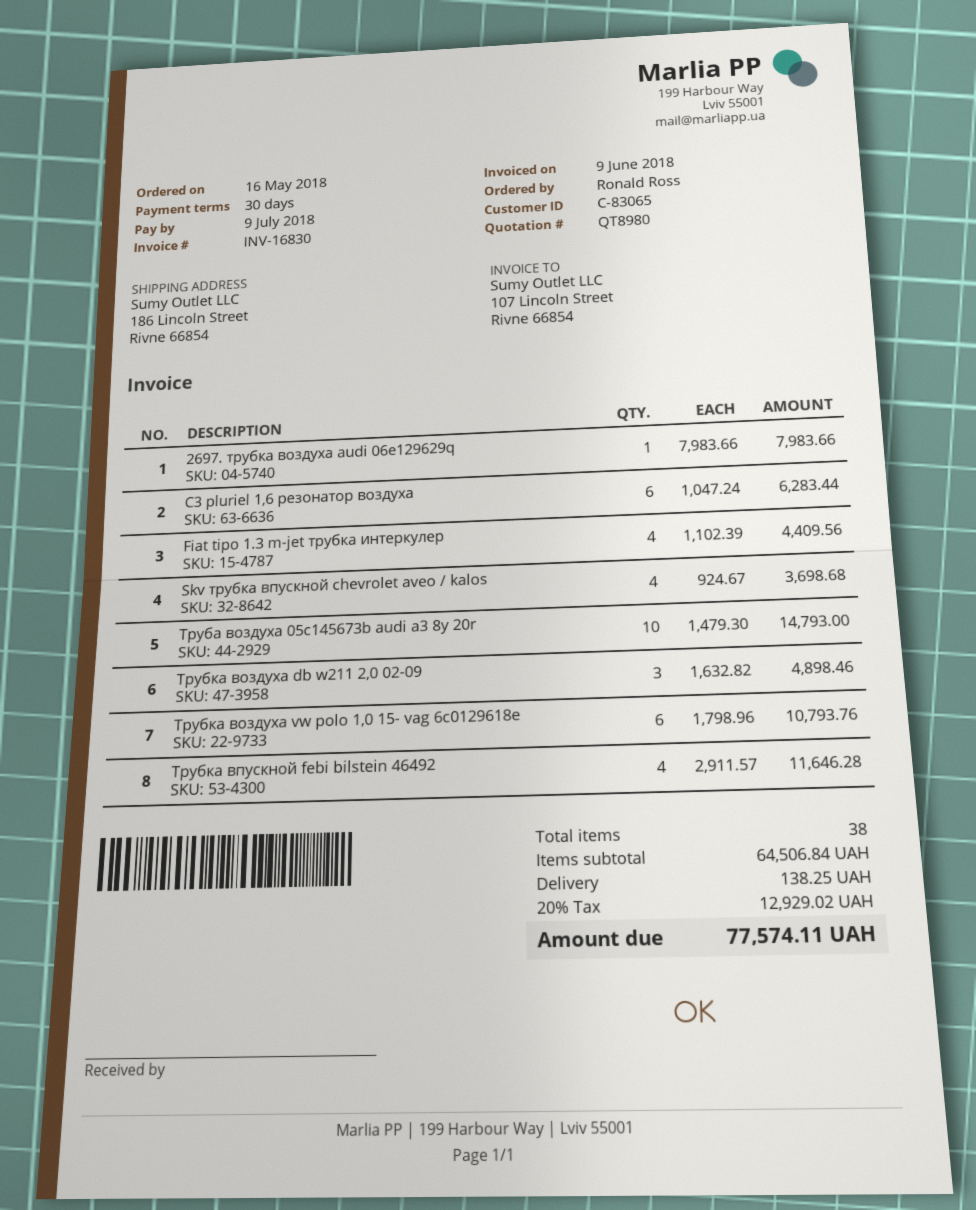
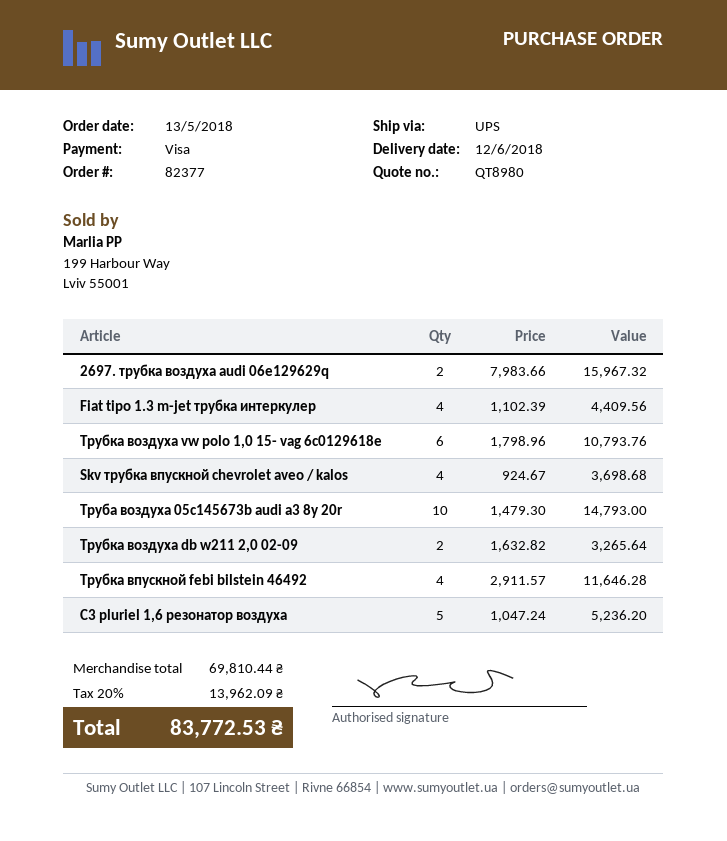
order date: 2018-05-16 -> 2018-05-13
2697. трубка воздуха audi 06e129629q: 1 x 7983.66 = 7983.66 -> 2 x 7983.66 = 15967.32
C3 pluriel 1,6 резонатор воздуха: 6 x 1047.24 = 6283.44 -> 5 x 1047.24 = 5236.20
Трубка воздуха db w211 2,0 02-09: 3 x 1632.82 = 4898.46 -> 2 x 1632.82 = 3265.64
subtotal: 64506.84 -> 69810.44
shipping: 138.25 -> none
tax: 20% = 12929.02 -> 20% = 13962.09
total: 77574.11 -> 83772.53

